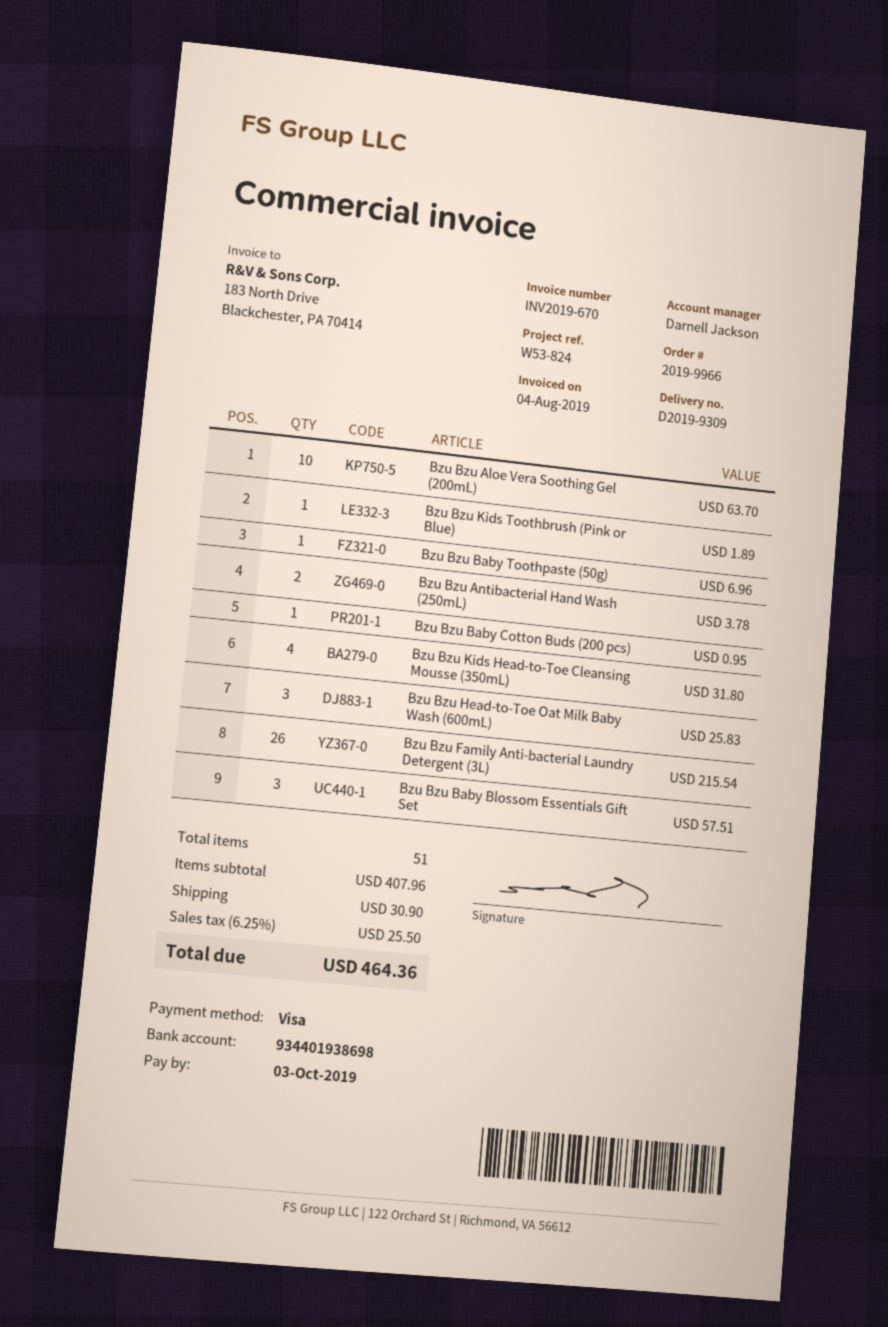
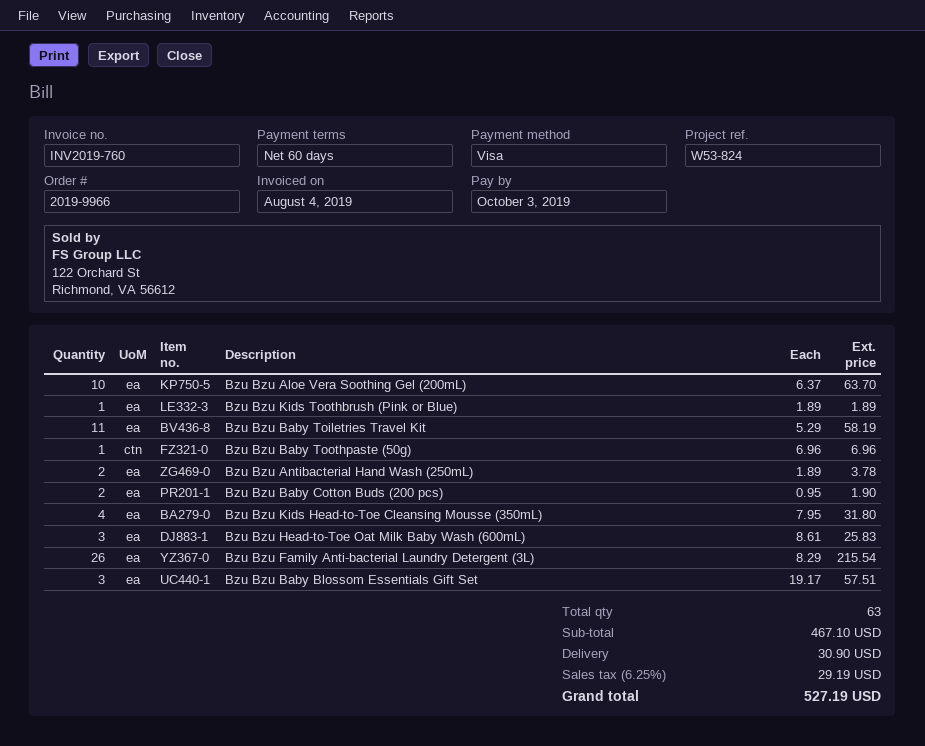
invoice number: INV2019-670 -> INV2019-760
Bzu Bzu Baby Cotton Buds (200 pcs): 1 for 0.95 -> 2 for 1.90
Bzu Bzu Baby Toiletries Travel Kit: none -> 11 for 58.19
total quantity: 51 -> 63
subtotal: 407.96 -> 467.10
tax: 6.25% = 25.50 -> 6.25% = 29.19
total: 464.36 -> 527.19

